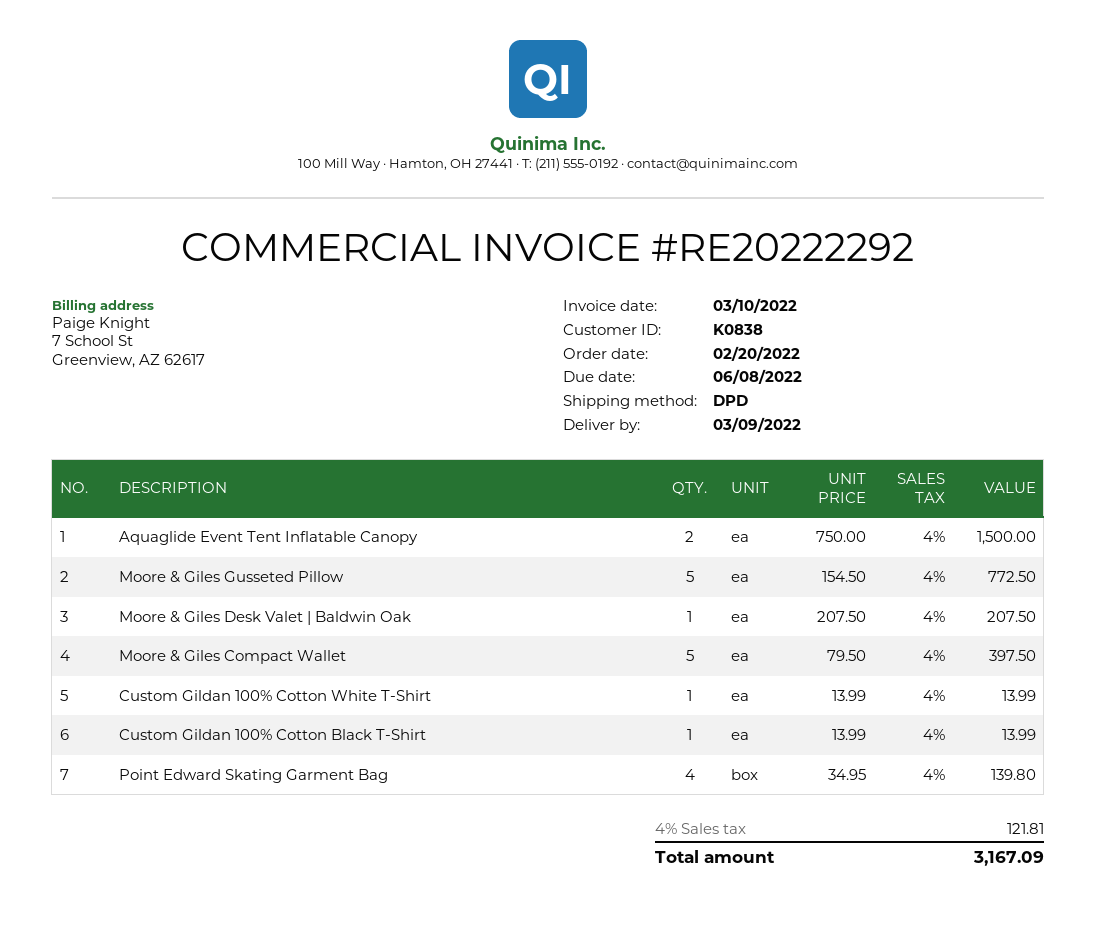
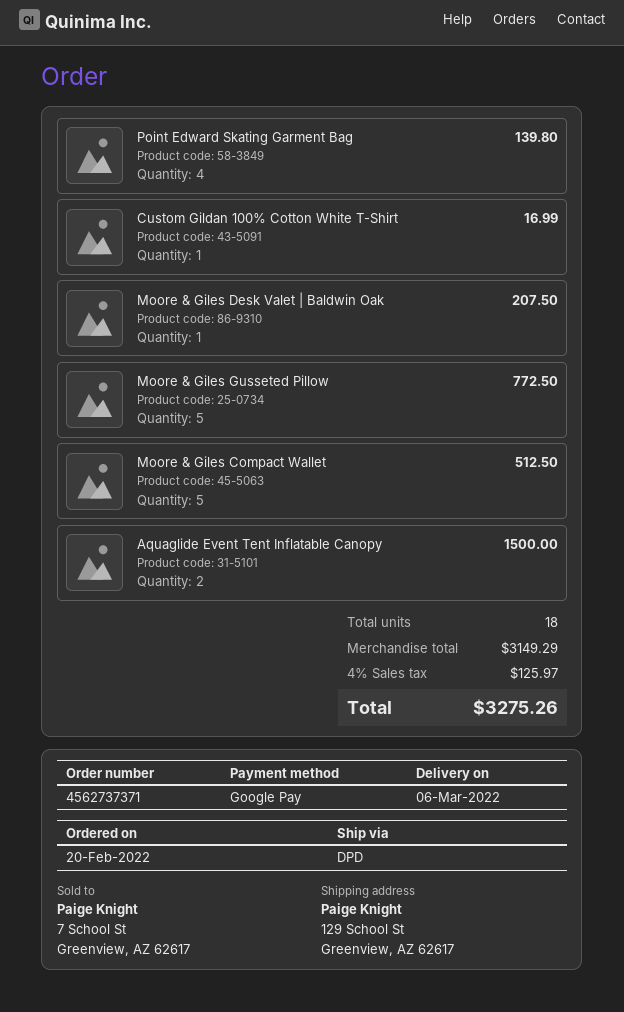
delivery date: 2022-03-09 -> 2022-03-06
Moore & Giles Compact Wallet: 5 for 397.50 -> 5 for 512.50
Custom Gildan 100% Cotton White T-Shirt: 1 for 13.99 -> 1 for 16.99
Custom Gildan 100% Cotton Black T-Shirt: 1 for 13.99 -> none
tax: 4% = 121.81 -> 4% = 125.97
total: 3167.09 -> 3275.26

